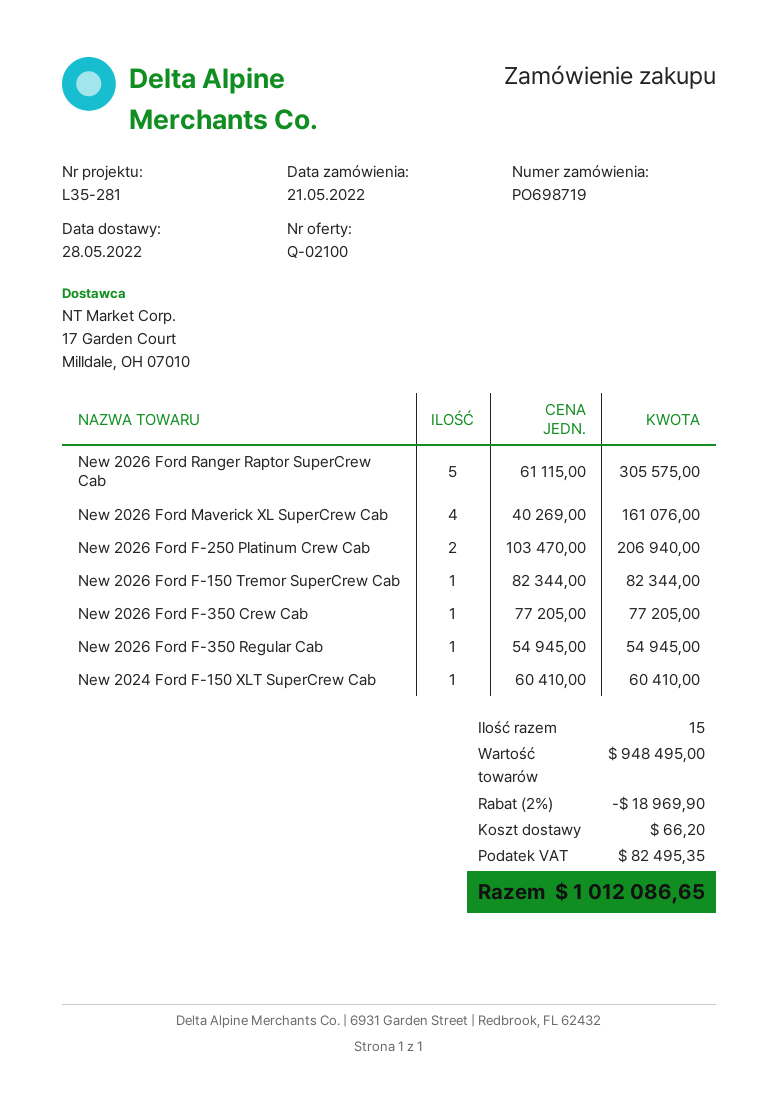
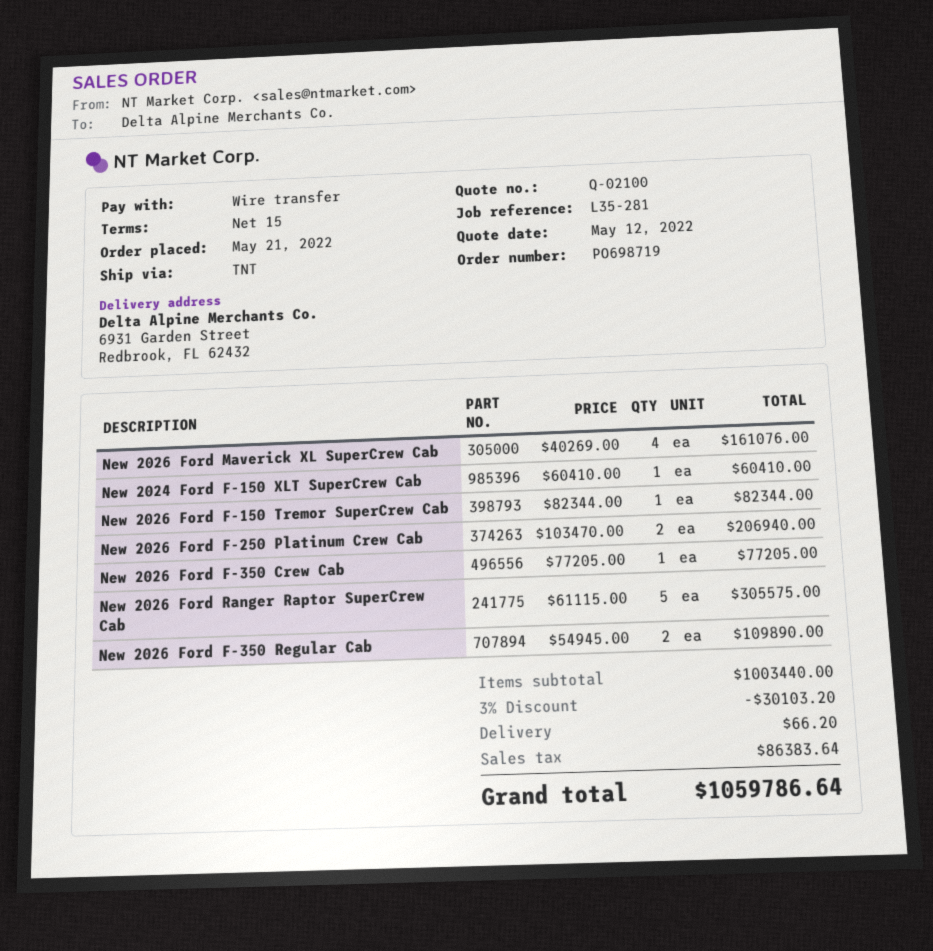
New 2026 Ford F-350 Regular Cab: 1 x 54945.00 = 54945.00 -> 2 x 54945.00 = 109890.00
subtotal: 948495.00 -> 1003440.00
discount: 2% = 18969.90 -> 3% = 30103.20
tax: 82495.35 -> 86383.64
total: 1012086.65 -> 1059786.64

